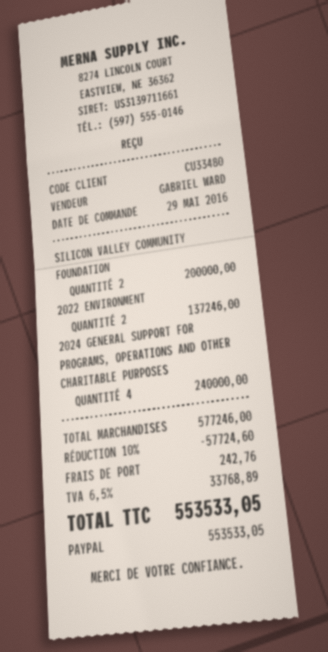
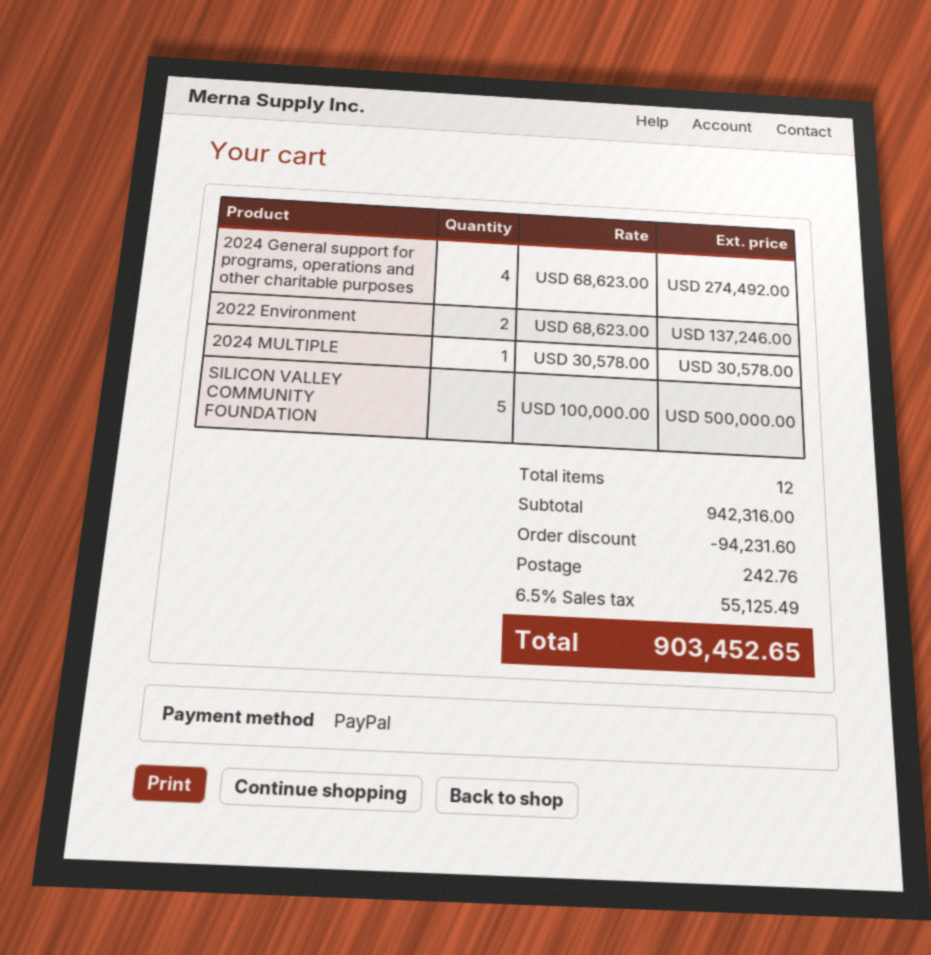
SILICON VALLEY COMMUNITY FOUNDATION: 2 for 200000.00 -> 5 for 500000.00
2024 GENERAL SUPPORT FOR PROGRAMS, OPERATIONS AND OTHER CHARITABLE PURPOSES: 4 for 240000.00 -> 4 for 274492.00
2024 MULTIPLE: none -> 1 for 30578.00
subtotal: 577246.00 -> 942316.00
discount: 57724.60 -> 94231.60
tax: 6.5% = 33768.89 -> 6.5% = 55125.49
total: 553533.05 -> 903452.65

